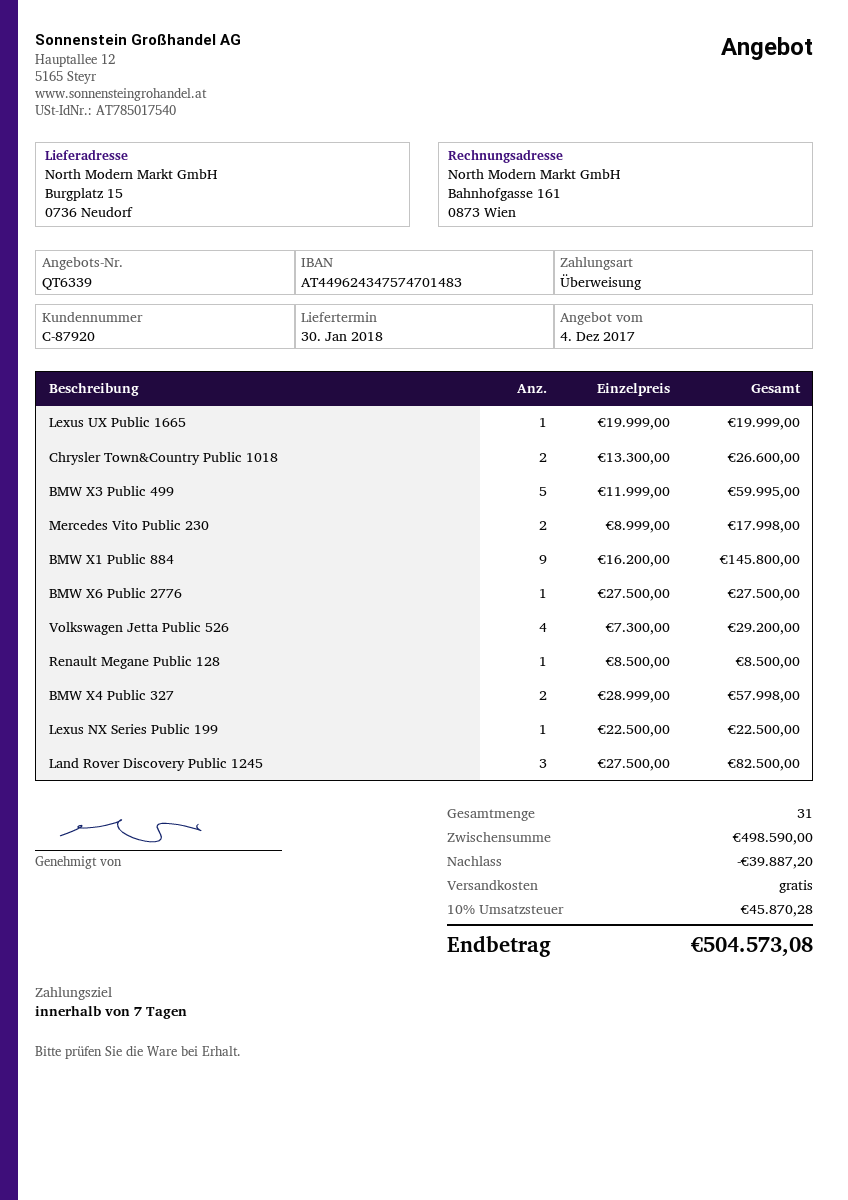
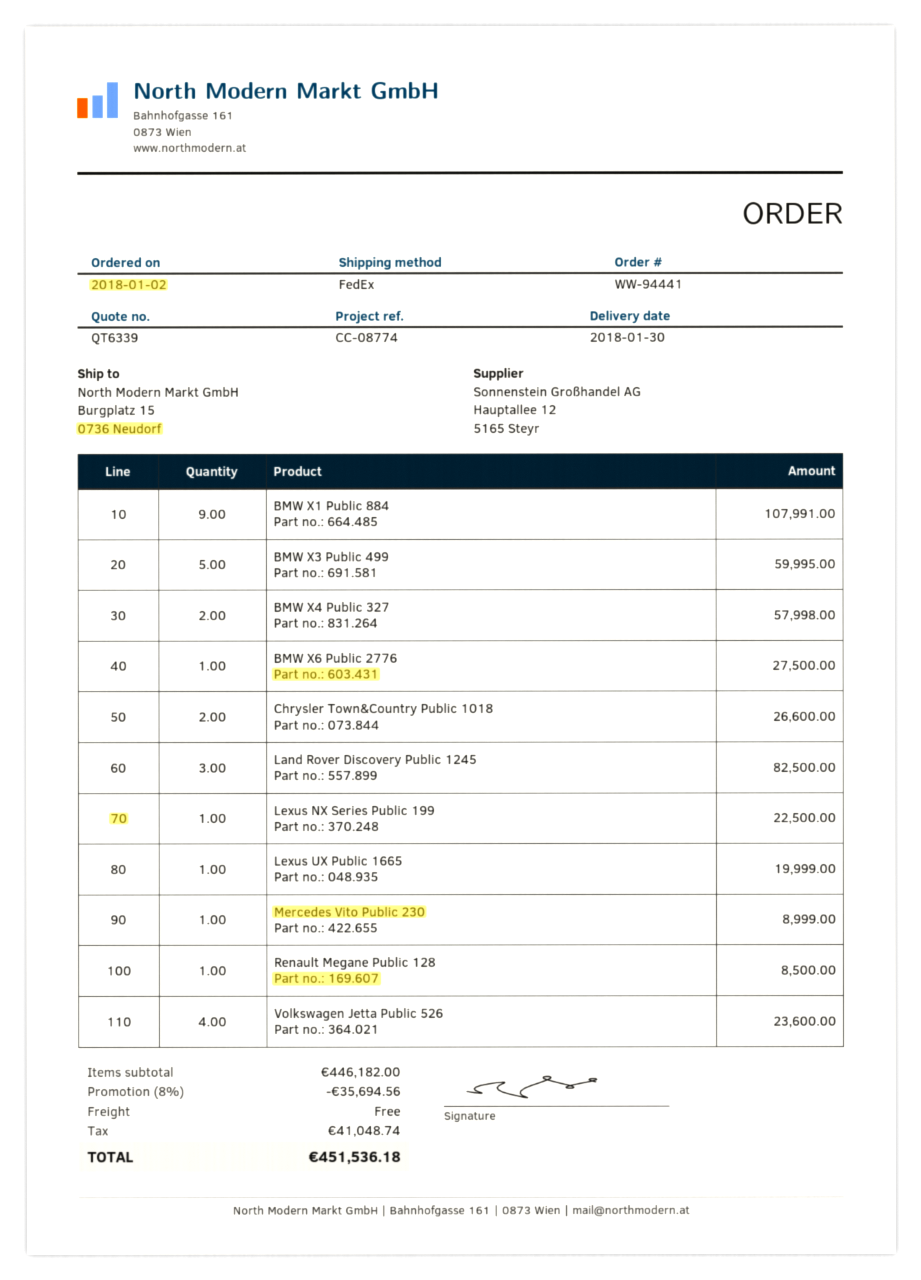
Mercedes Vito Public 230: 2 for 17998.00 -> 1 for 8999.00
BMW X1 Public 884: 9 for 145800.00 -> 9 for 107991.00
Volkswagen Jetta Public 526: 4 for 29200.00 -> 4 for 23600.00
subtotal: 498590.00 -> 446182.00
discount: 39887.20 -> 35694.56
tax: 45870.28 -> 41048.74
total: 504573.08 -> 451536.18

